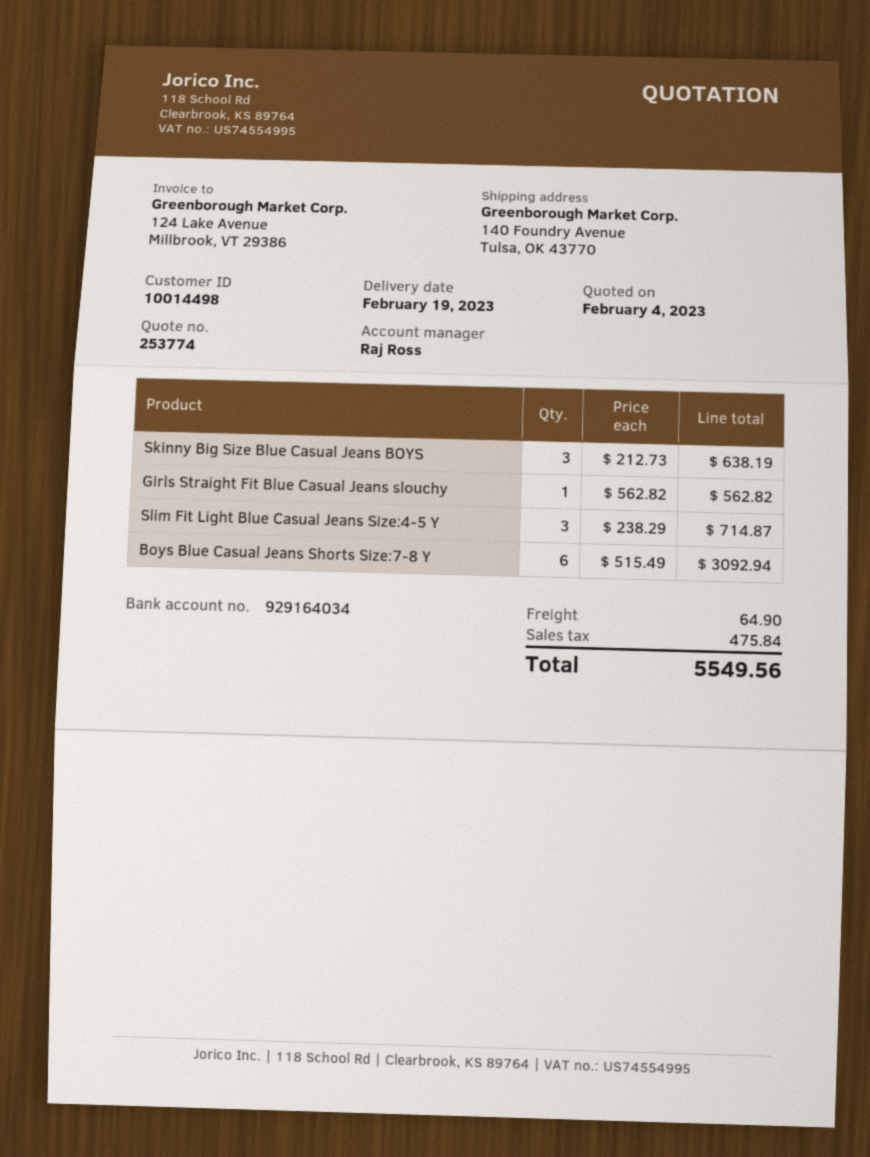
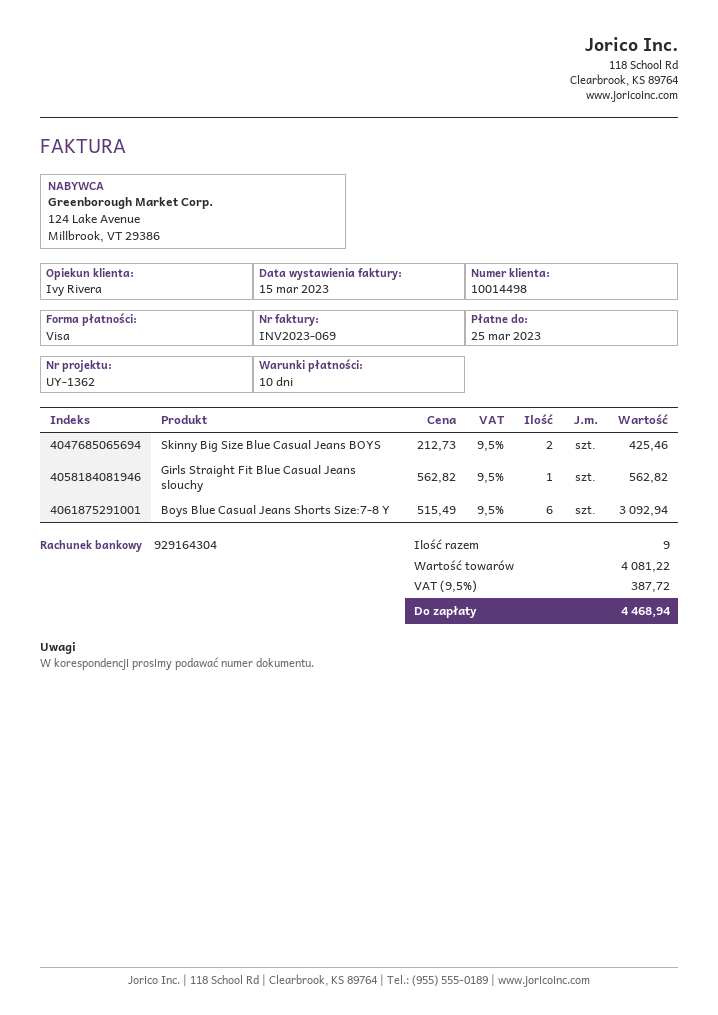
sales rep: Raj Ross -> Ivy Rivera
bank account: 929164034 -> 929164304
Skinny Big Size Blue Casual Jeans BOYS: 3 x 212.73 = 638.19 -> 2 x 212.73 = 425.46
Slim Fit Light Blue Casual Jeans Size:4-5 Y: 3 x 238.29 = 714.87 -> none
shipping: 64.90 -> none
tax: 475.84 -> 387.72
total: 5549.56 -> 4468.94

